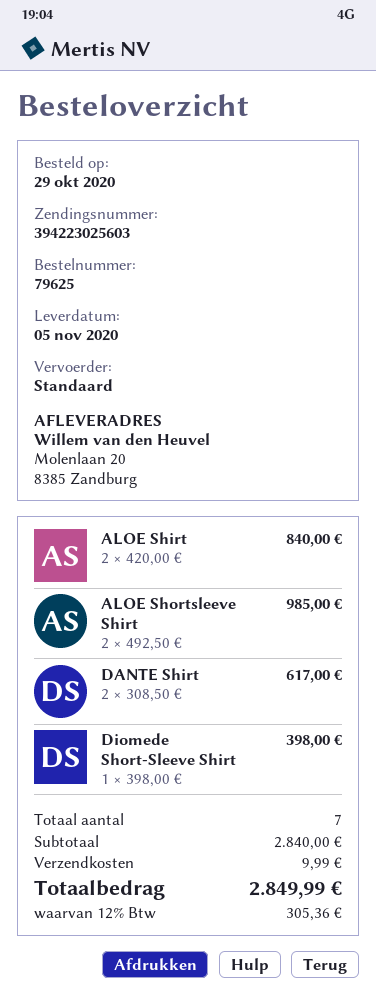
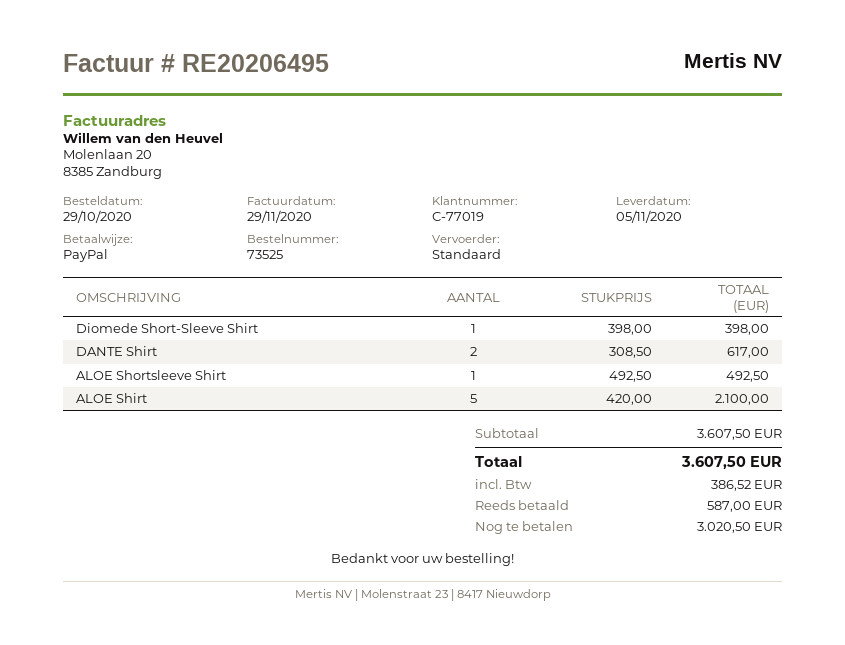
order number: 79625 -> 73525
ALOE Shirt: 2 x 420.00 = 840.00 -> 5 x 420.00 = 2100.00
ALOE Shortsleeve Shirt: 2 x 492.50 = 985.00 -> 1 x 492.50 = 492.50
subtotal: 2840.00 -> 3607.50
shipping: 9.99 -> none
tax: 305.36 -> 386.52
total: 2849.99 -> 3607.50

